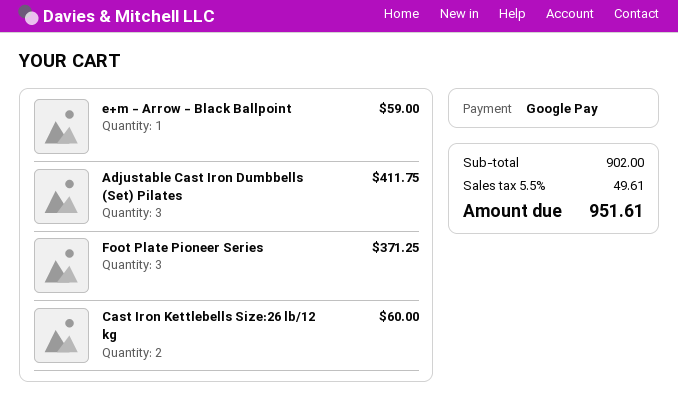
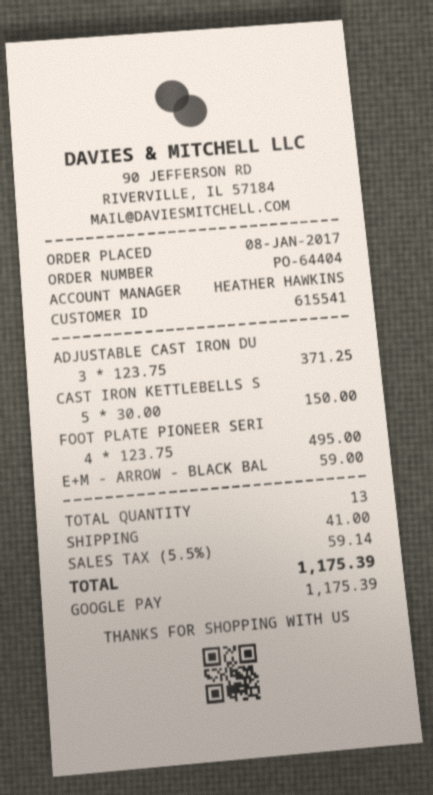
Adjustable Cast Iron Dumbbells (Set) Pilates: 3 for 411.75 -> 3 for 371.25
Foot Plate Pioneer Series: 3 for 371.25 -> 4 for 495.00
Cast Iron Kettlebells Size:26 lb/12 kg: 2 for 60.00 -> 5 for 150.00
shipping: none -> 41.00
tax: 5.5% = 49.61 -> 5.5% = 59.14
total: 951.61 -> 1175.39

